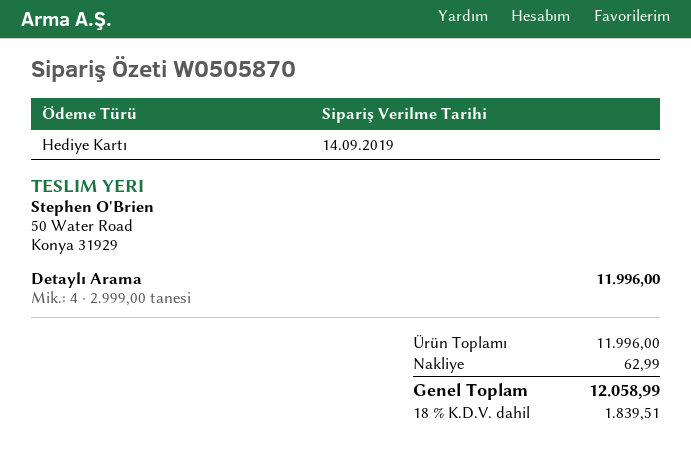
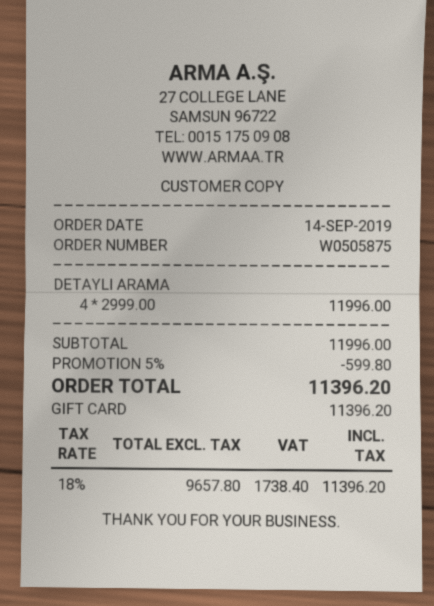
order number: W0505870 -> W0505875
discount: none -> 5% = 599.80
shipping: 62.99 -> none
tax: 18% = 1839.51 -> 18% = 1738.40
total: 12058.99 -> 11396.20

